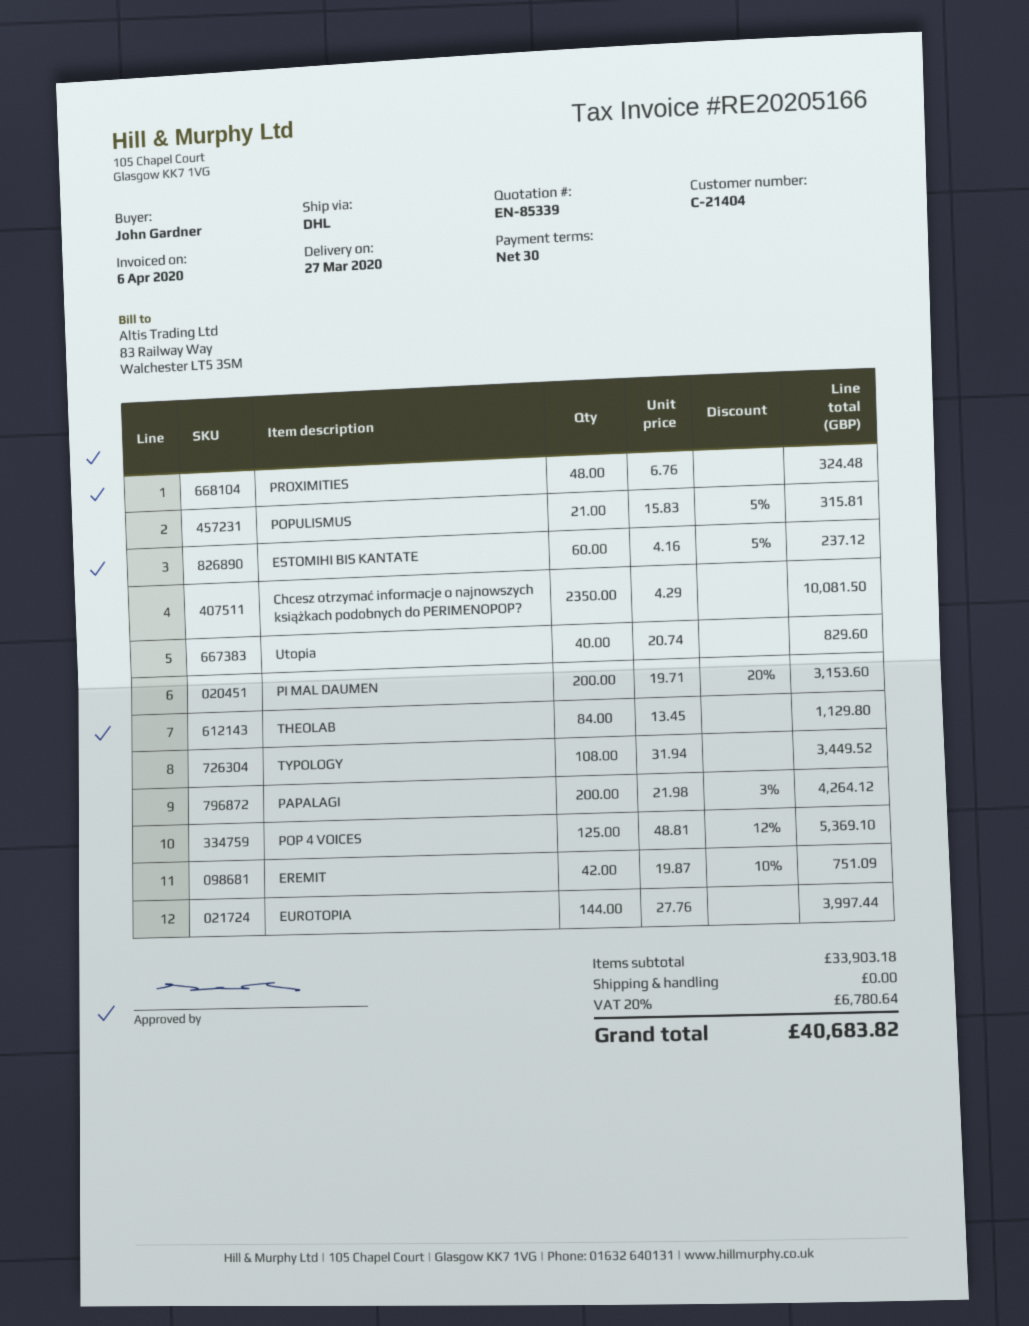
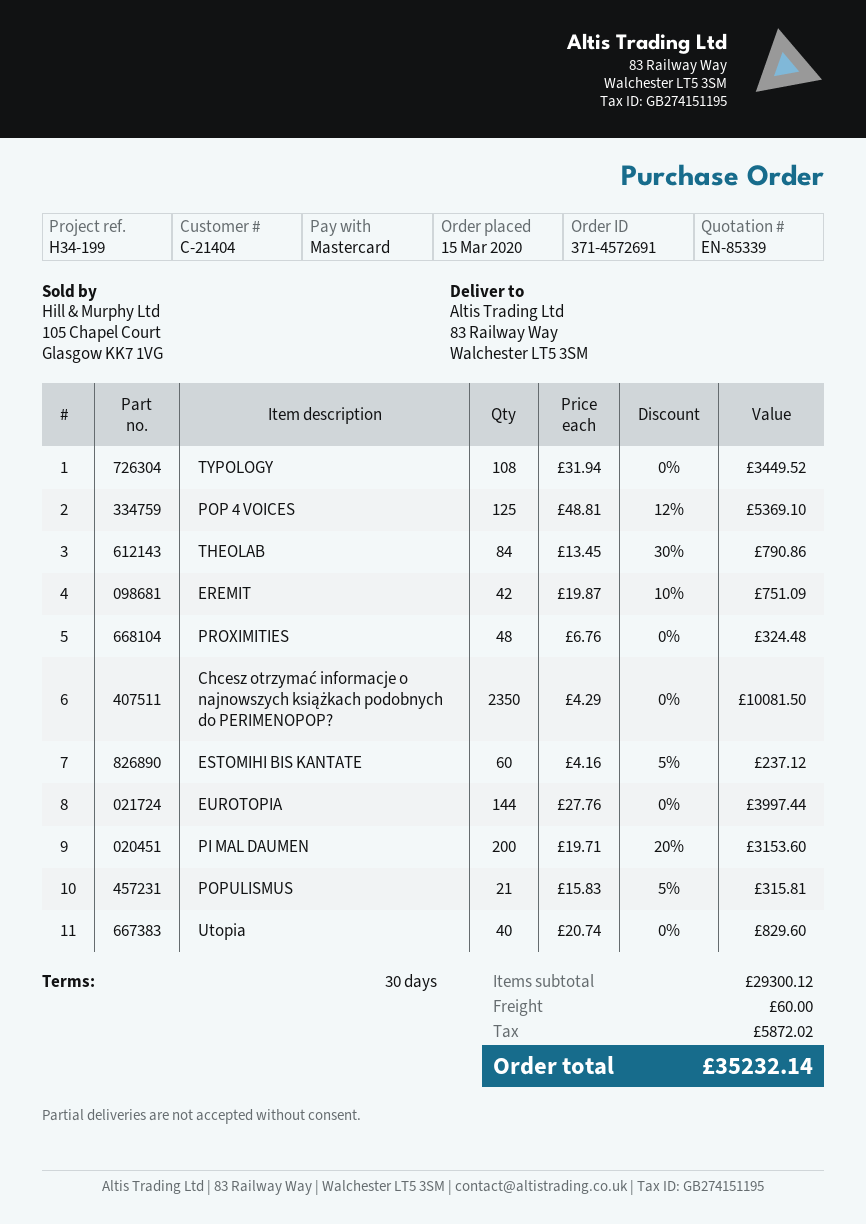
THEOLAB: 84 x 13.45 = 1129.80 -> 84 x 13.45 - 30% = 790.86
PAPALAGI: 200 x 21.98 - 3% = 4264.12 -> none
subtotal: 33903.18 -> 29300.12
shipping: 0.00 -> 60.00
tax: 6780.64 -> 5872.02
total: 40683.82 -> 35232.14

